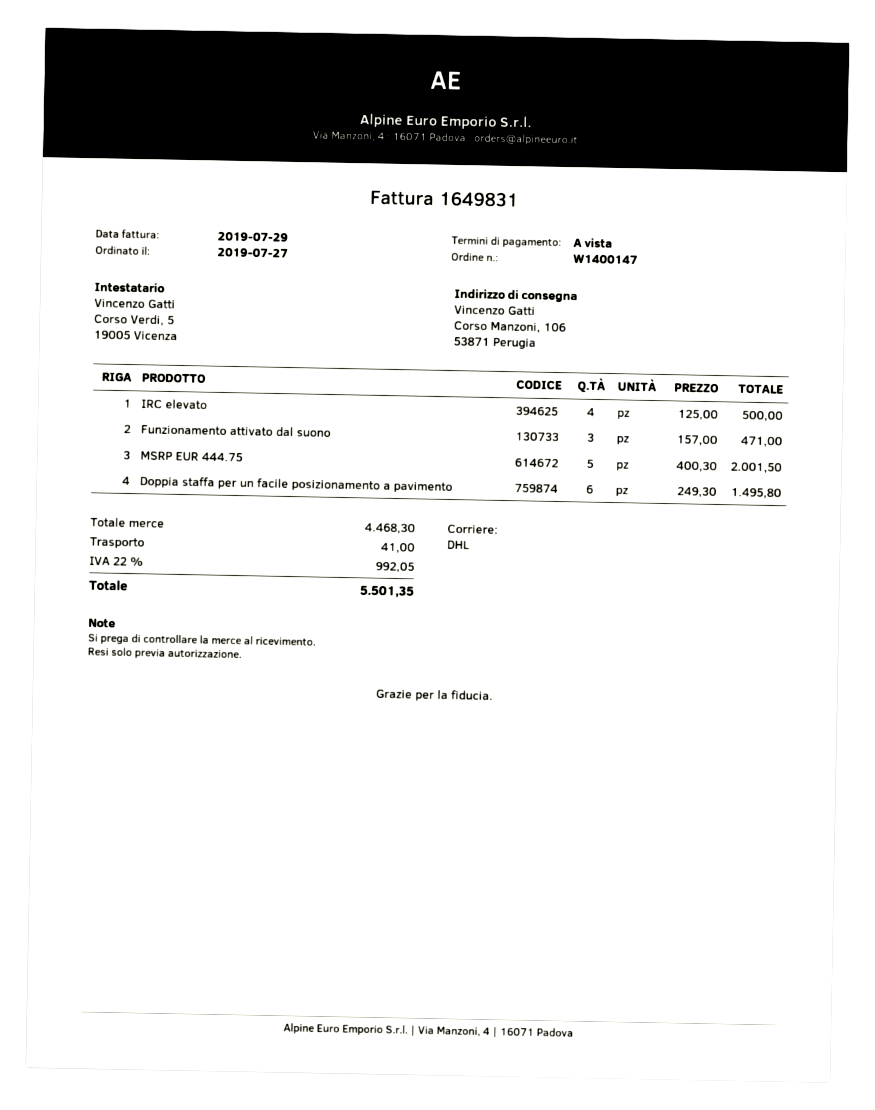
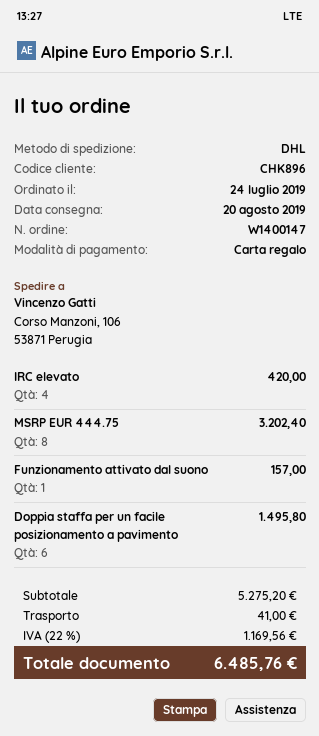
order date: 2019-07-27 -> 2019-07-24
IRC elevato: 4 for 500.00 -> 4 for 420.00
Funzionamento attivato dal suono: 3 for 471.00 -> 1 for 157.00
MSRP EUR 444.75: 5 for 2001.50 -> 8 for 3202.40
subtotal: 4468.30 -> 5275.20
tax: 22% = 992.05 -> 22% = 1169.56
total: 5501.35 -> 6485.76

